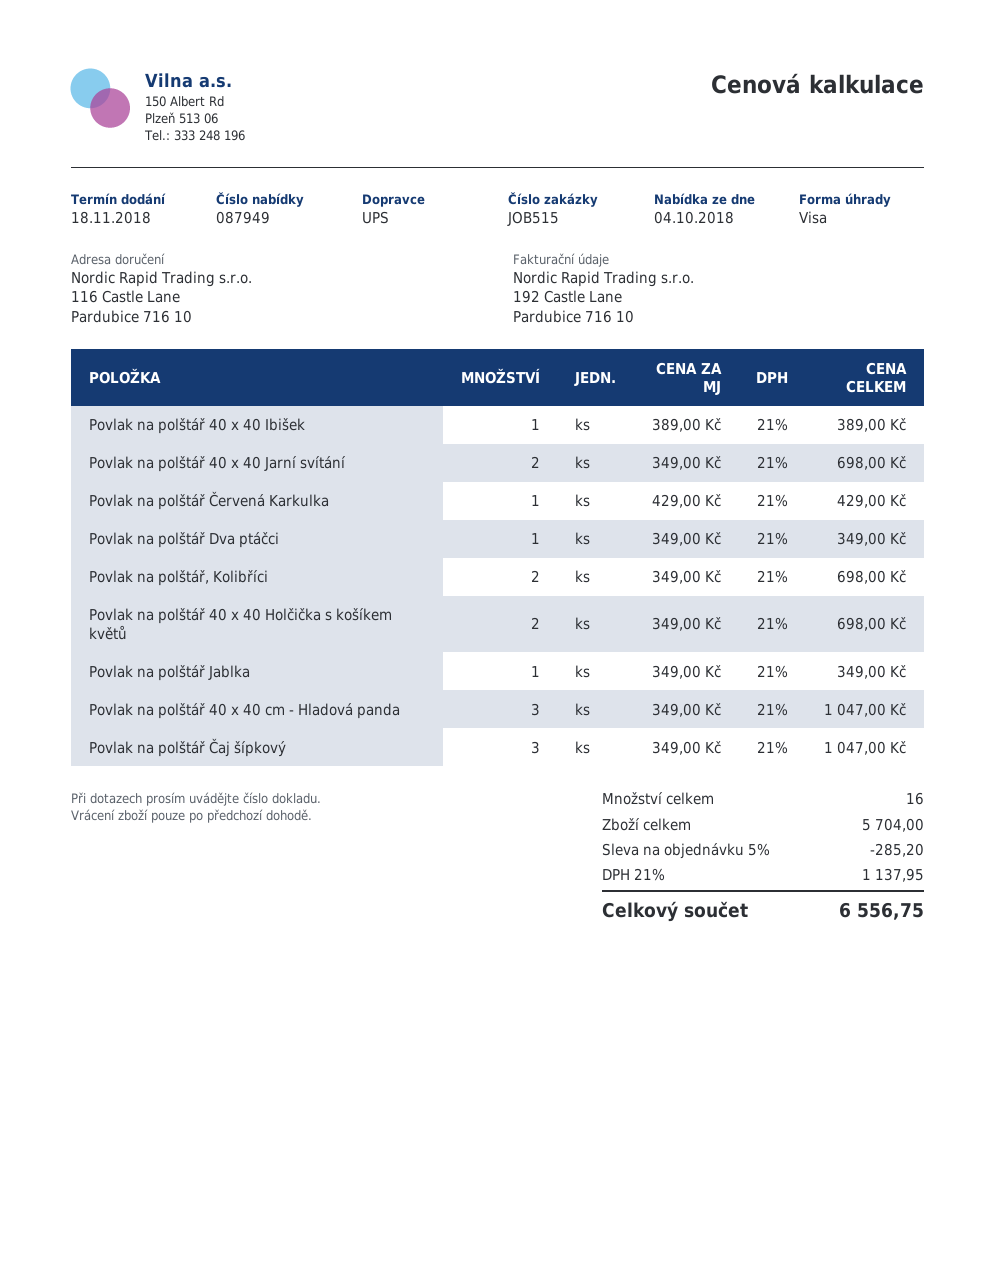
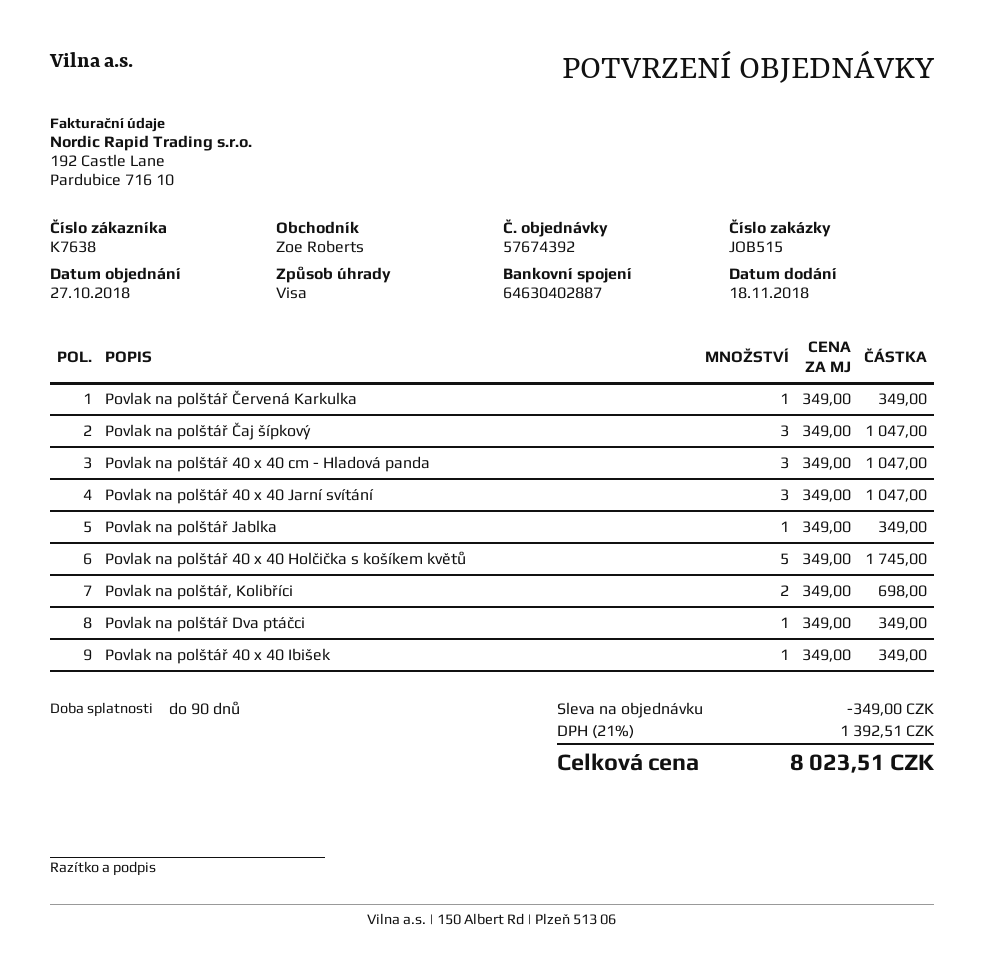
Povlak na polštář 40 x 40 Ibišek: 1 x 389.00 = 389.00 -> 1 x 349.00 = 349.00
Povlak na polštář 40 x 40 Jarní svítání: 2 x 349.00 = 698.00 -> 3 x 349.00 = 1047.00
Povlak na polštář Červená Karkulka: 1 x 429.00 = 429.00 -> 1 x 349.00 = 349.00
Povlak na polštář 40 x 40 Holčička s košíkem květů: 2 x 349.00 = 698.00 -> 5 x 349.00 = 1745.00
discount: 285.20 -> 349.00
tax: 21% = 1137.95 -> 21% = 1392.51
total: 6556.75 -> 8023.51

